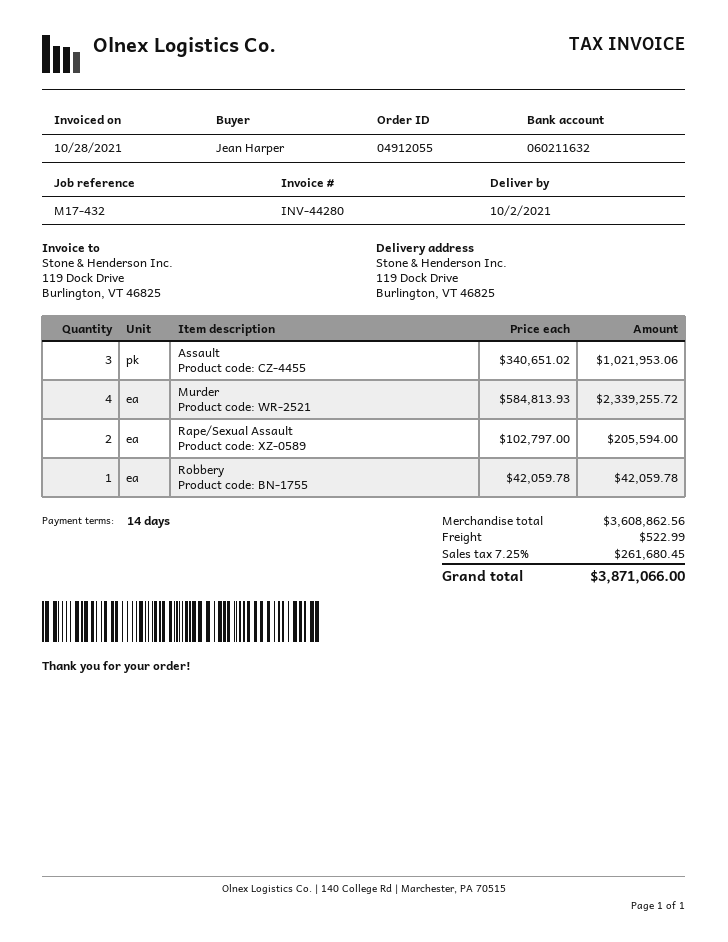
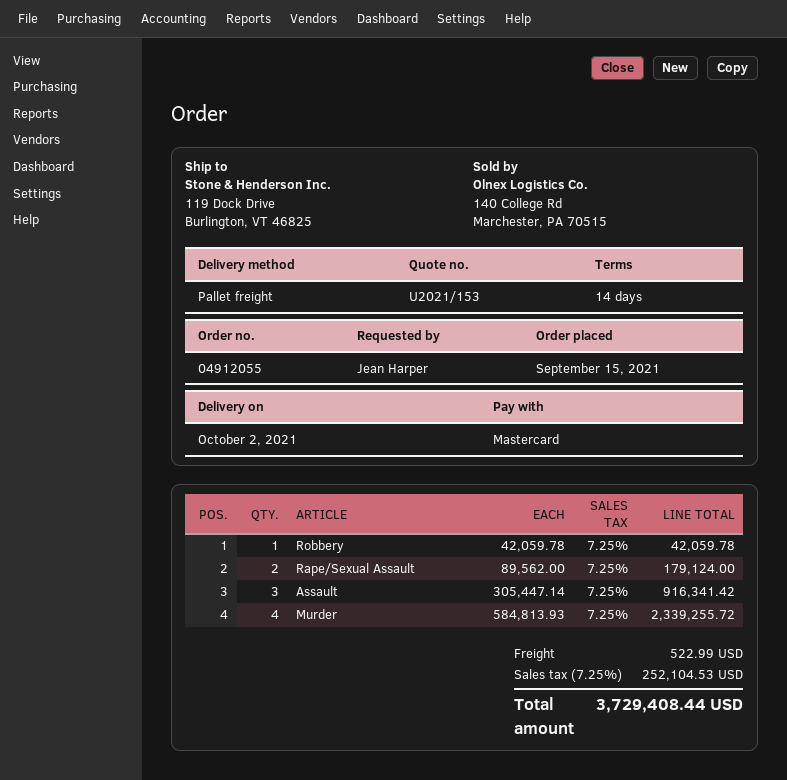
Assault: 3 x 340651.02 = 1021953.06 -> 3 x 305447.14 = 916341.42
Rape/Sexual Assault: 2 x 102797.00 = 205594.00 -> 2 x 89562.00 = 179124.00
tax: 7.25% = 261680.45 -> 7.25% = 252104.53
total: 3871066.00 -> 3729408.44

